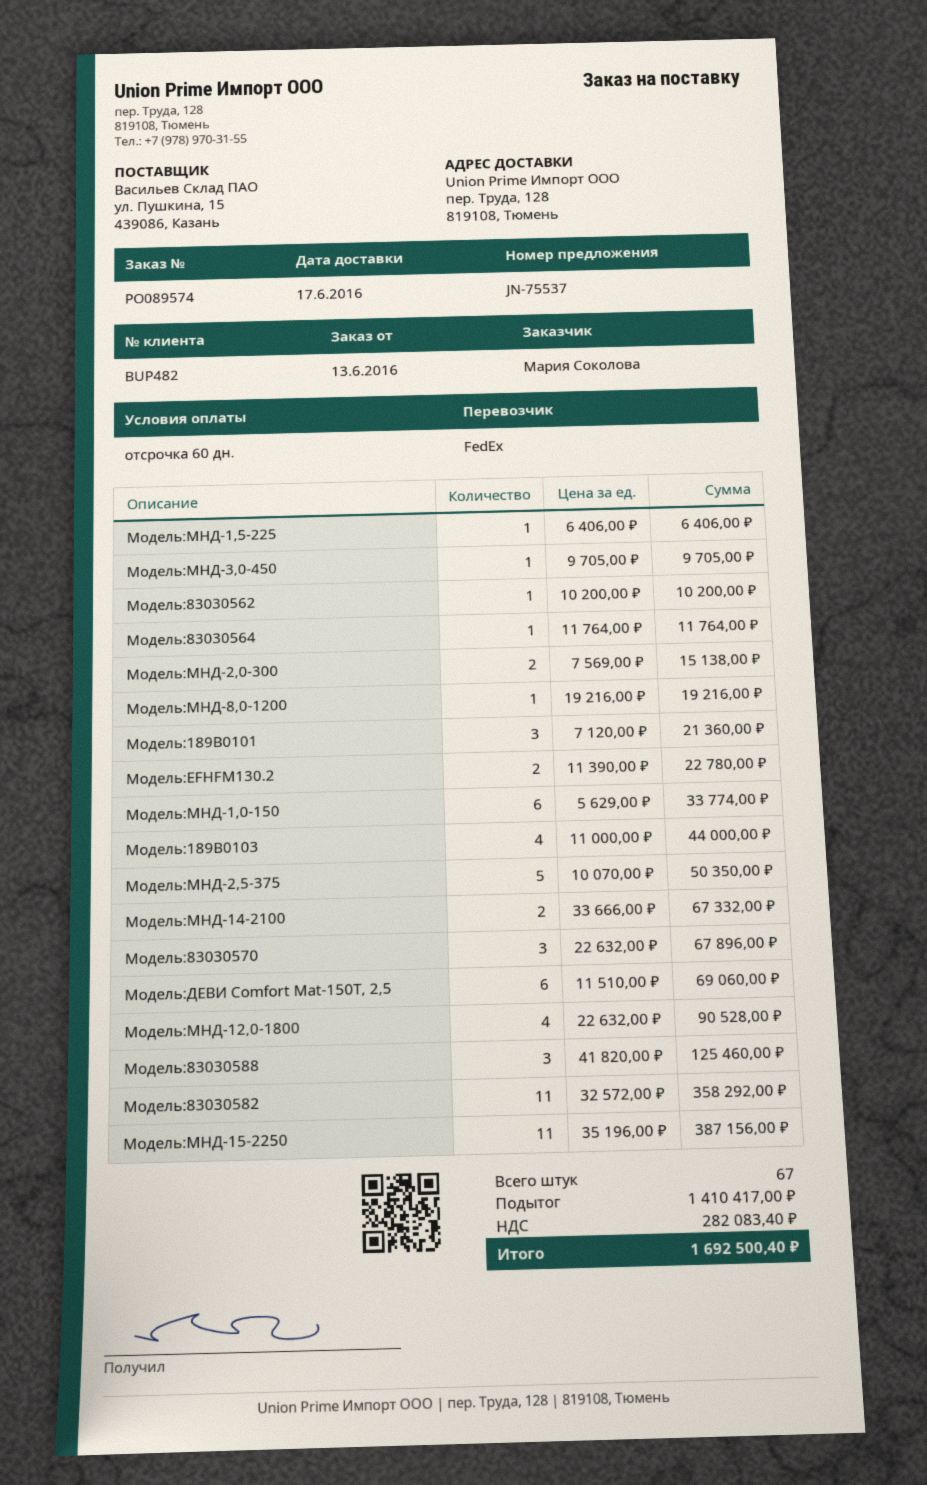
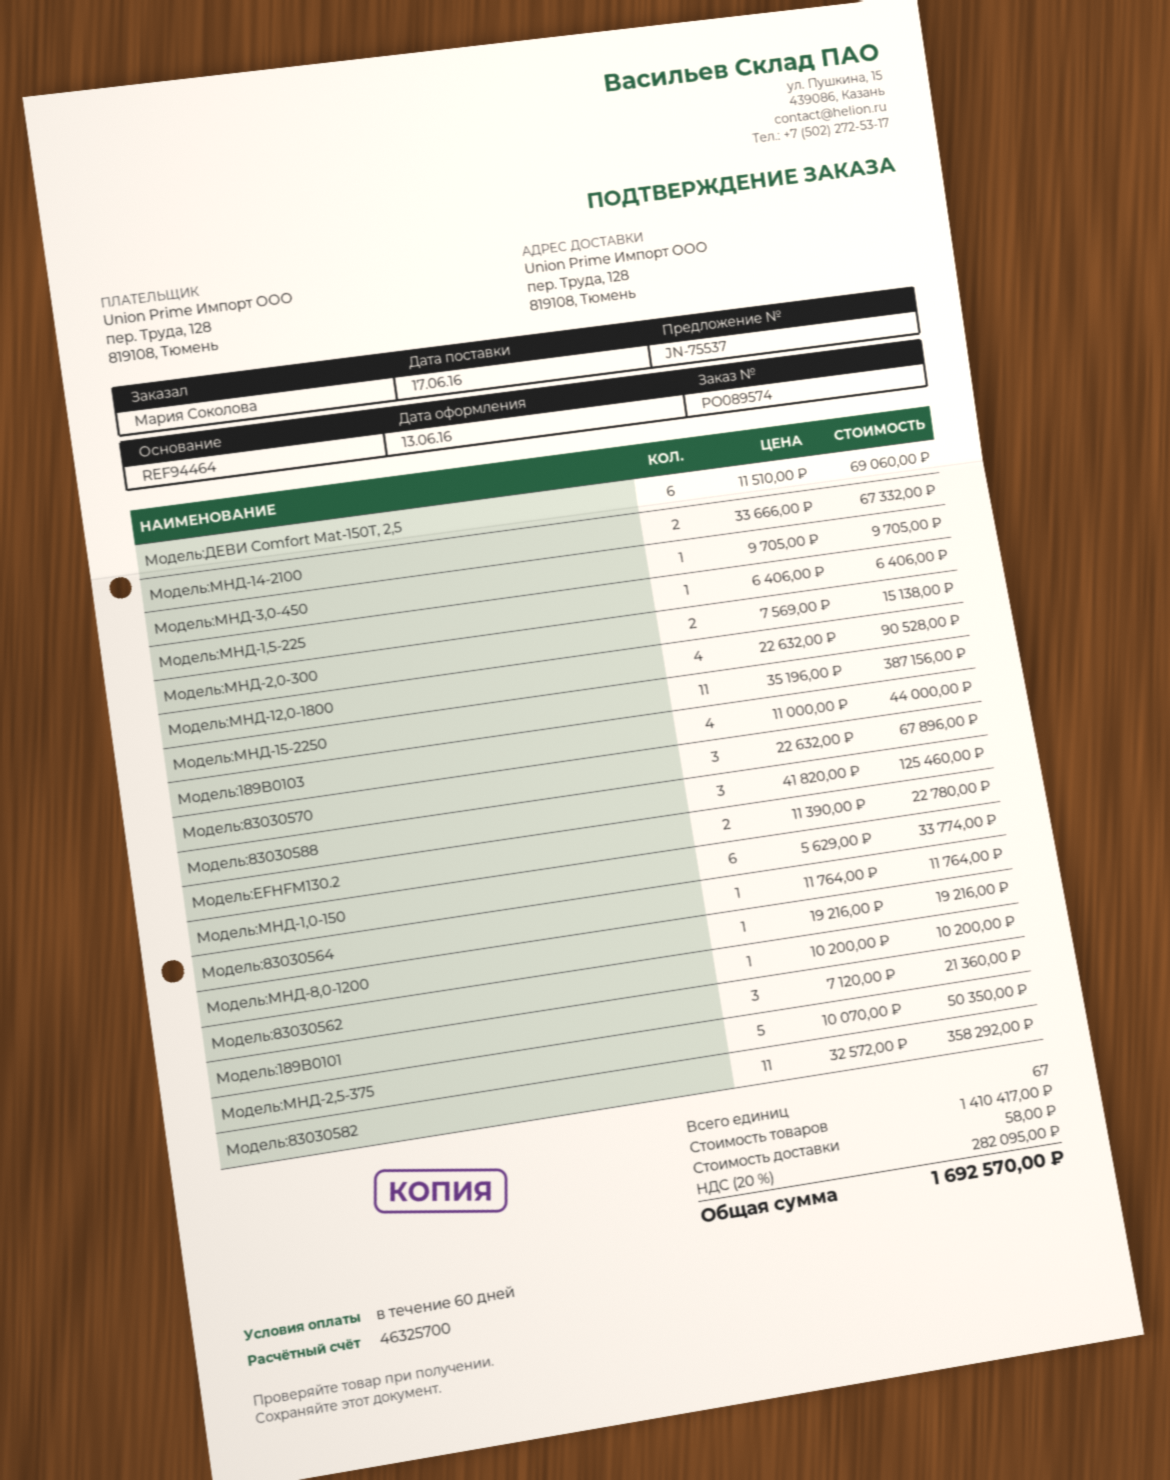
shipping: none -> 58.00
tax: 282083.40 -> 282095.00
total: 1692500.40 -> 1692570.00

